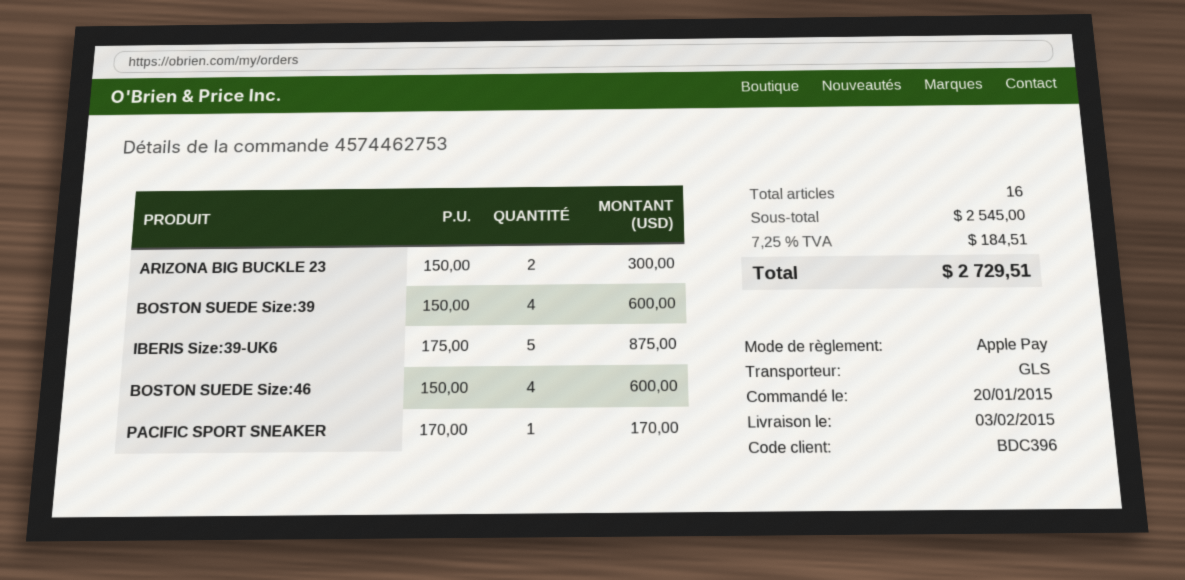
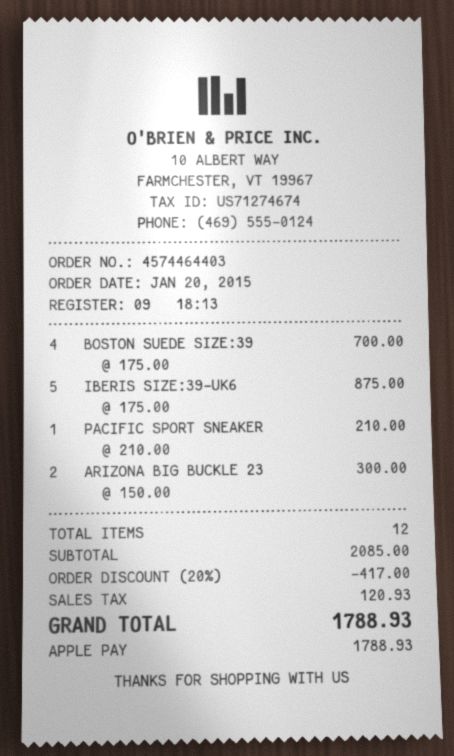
order number: 4574462753 -> 4574464403
BOSTON SUEDE Size:39: 4 x 150.00 = 600.00 -> 4 x 175.00 = 700.00
BOSTON SUEDE Size:46: 4 x 150.00 = 600.00 -> none
PACIFIC SPORT SNEAKER: 1 x 170.00 = 170.00 -> 1 x 210.00 = 210.00
total quantity: 16 -> 12
subtotal: 2545.00 -> 2085.00
discount: none -> 20% = 417.00
tax: 184.51 -> 120.93
total: 2729.51 -> 1788.93

